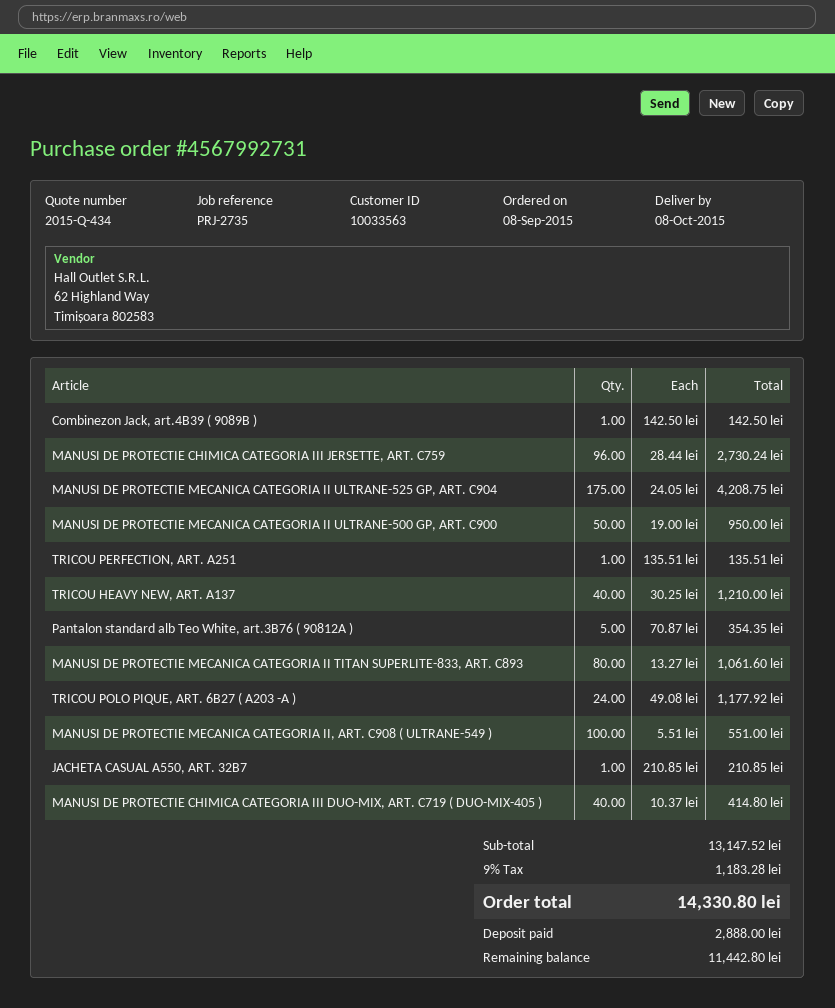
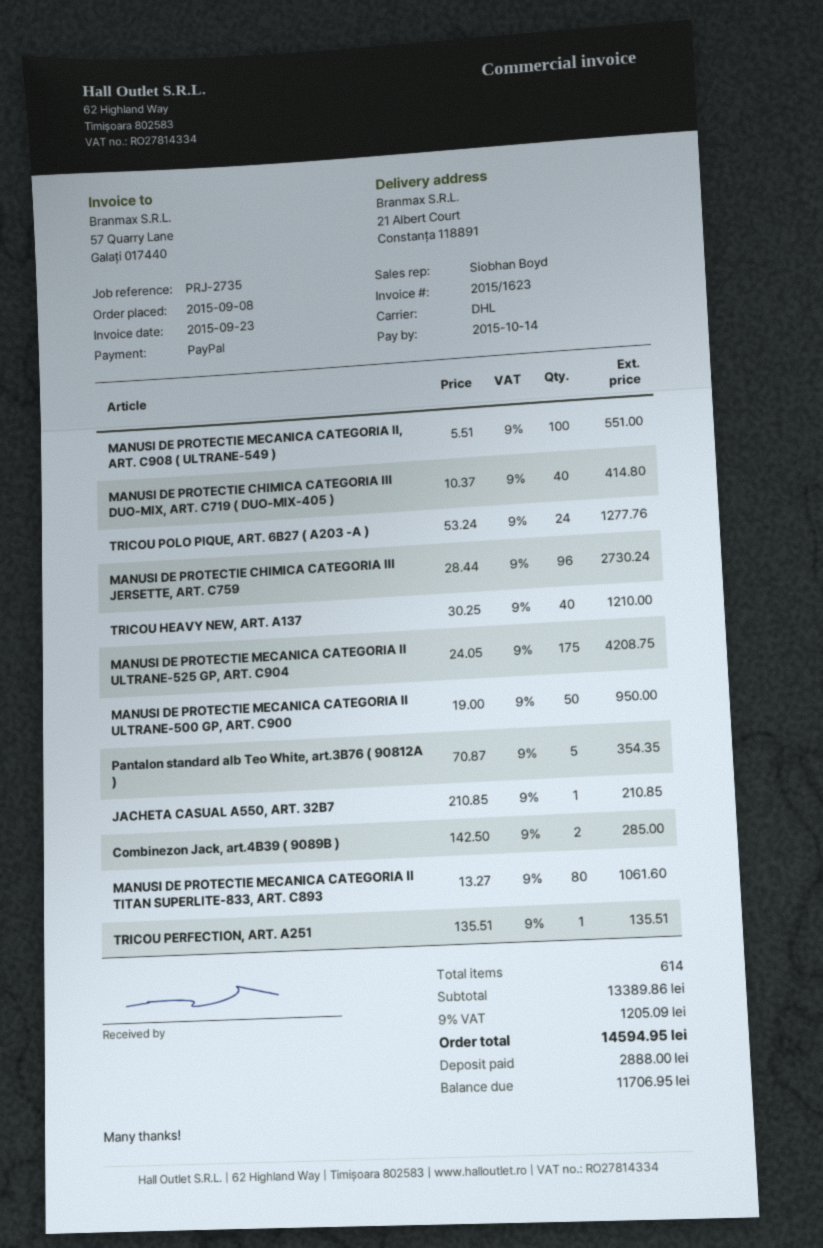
Combinezon Jack, art.4B39 ( 9089B ): 1 x 142.50 = 142.50 -> 2 x 142.50 = 285.00
TRICOU POLO PIQUE, ART. 6B27 ( A203 -A ): 24 x 49.08 = 1177.92 -> 24 x 53.24 = 1277.76
subtotal: 13147.52 -> 13389.86
tax: 9% = 1183.28 -> 9% = 1205.09
total: 14330.80 -> 14594.95
balance: 11442.80 -> 11706.95

